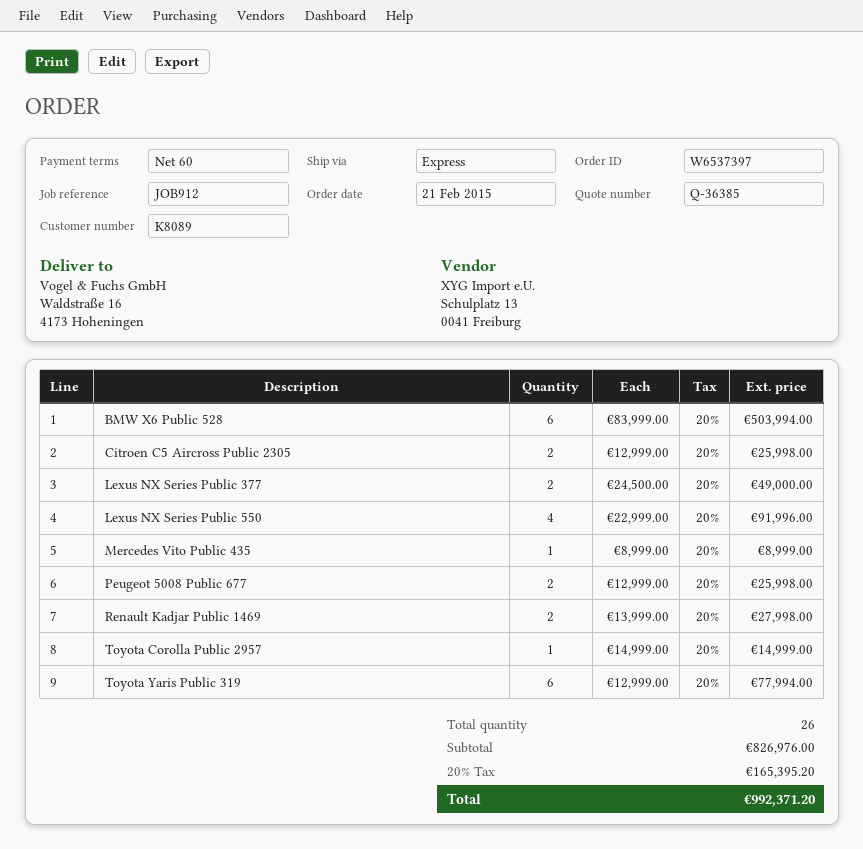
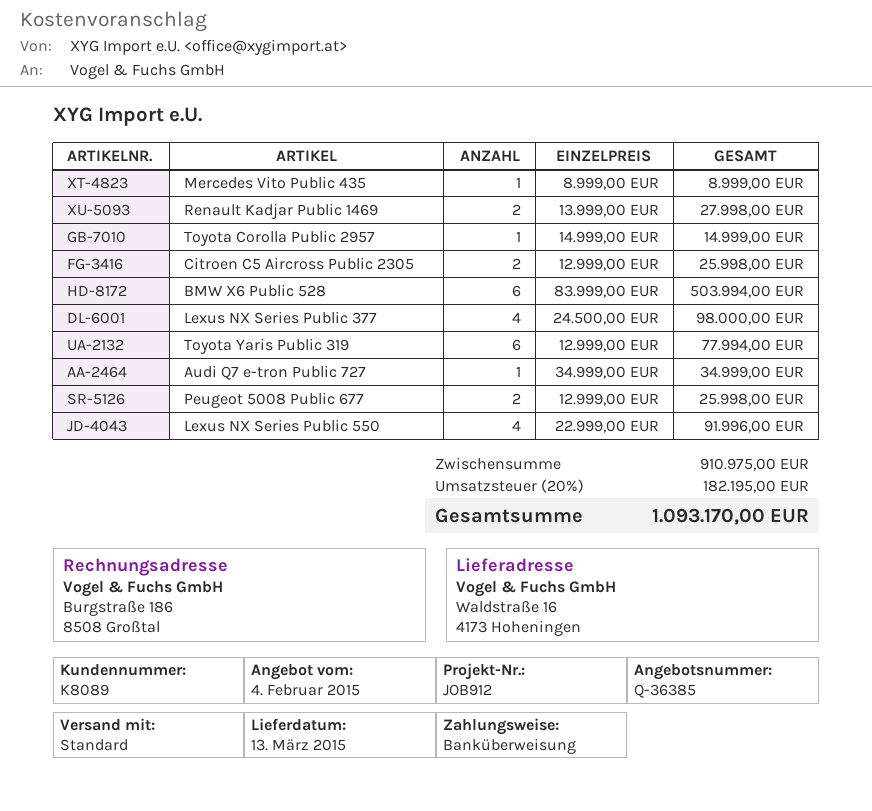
shipping method: express -> standard
Lexus NX Series Public 377: 2 x 24500.00 = 49000.00 -> 4 x 24500.00 = 98000.00
Audi Q7 e-tron Public 727: none -> 1 x 34999.00 = 34999.00
subtotal: 826976.00 -> 910975.00
tax: 20% = 165395.20 -> 20% = 182195.00
total: 992371.20 -> 1093170.00

